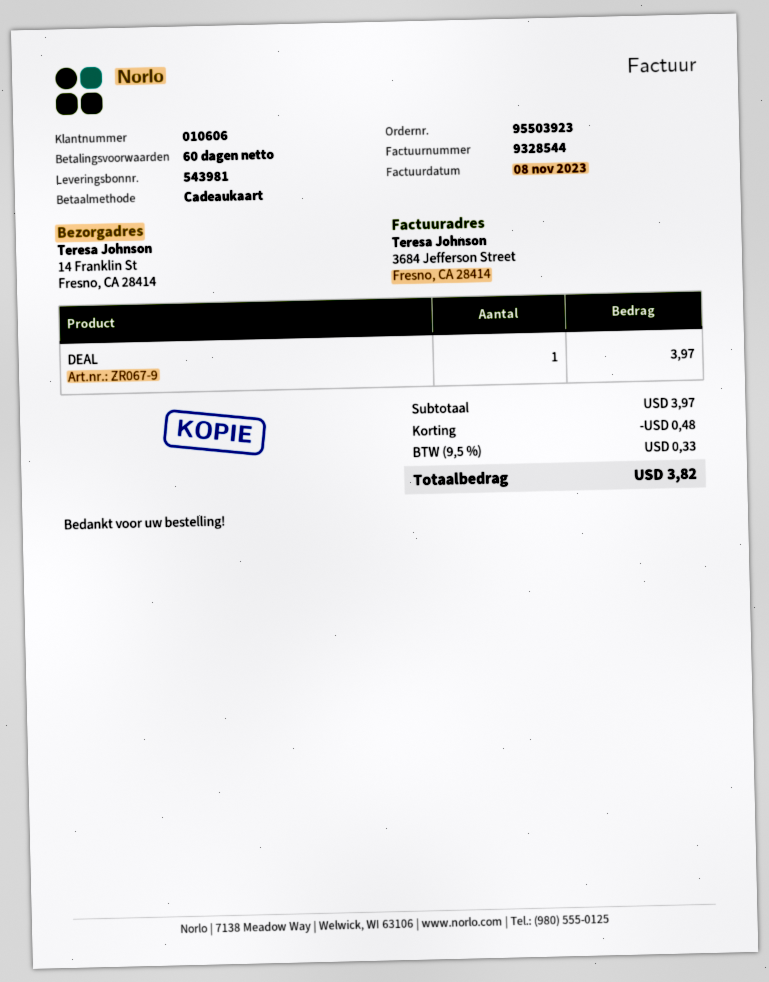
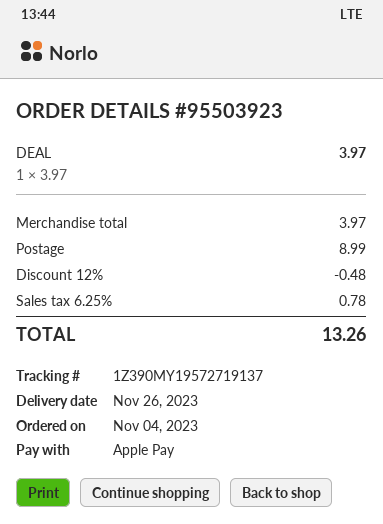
payment method: gift card -> Apple Pay
shipping: none -> 8.99
tax: 9.5% = 0.33 -> 6.25% = 0.78
total: 3.82 -> 13.26

